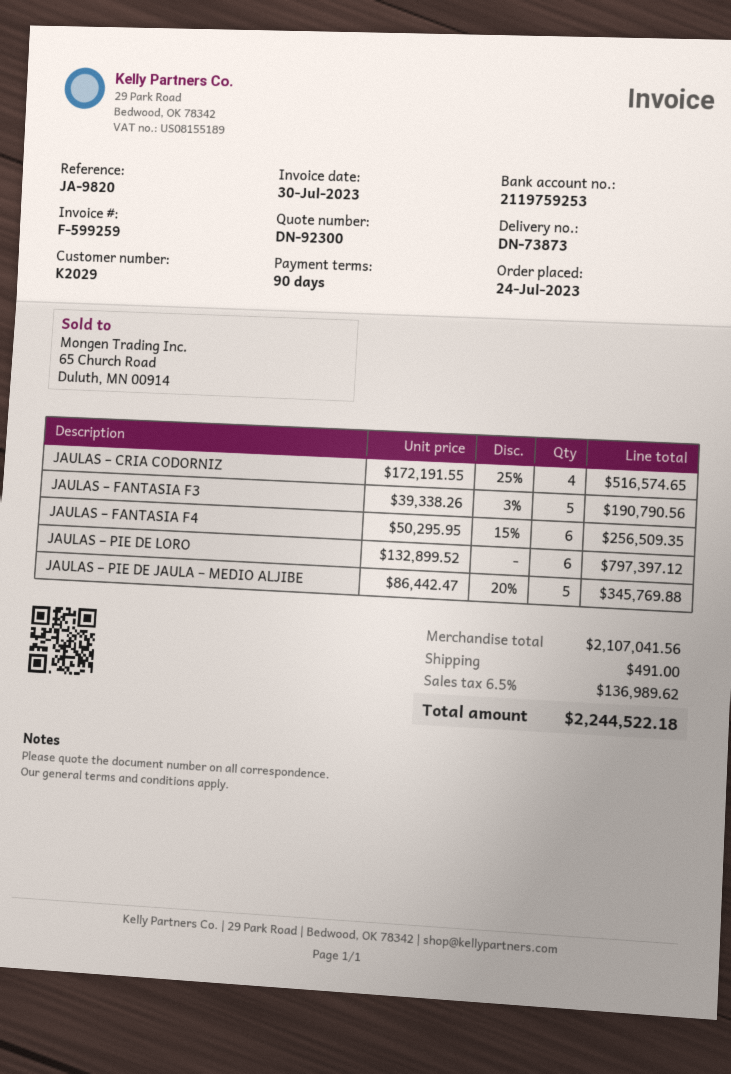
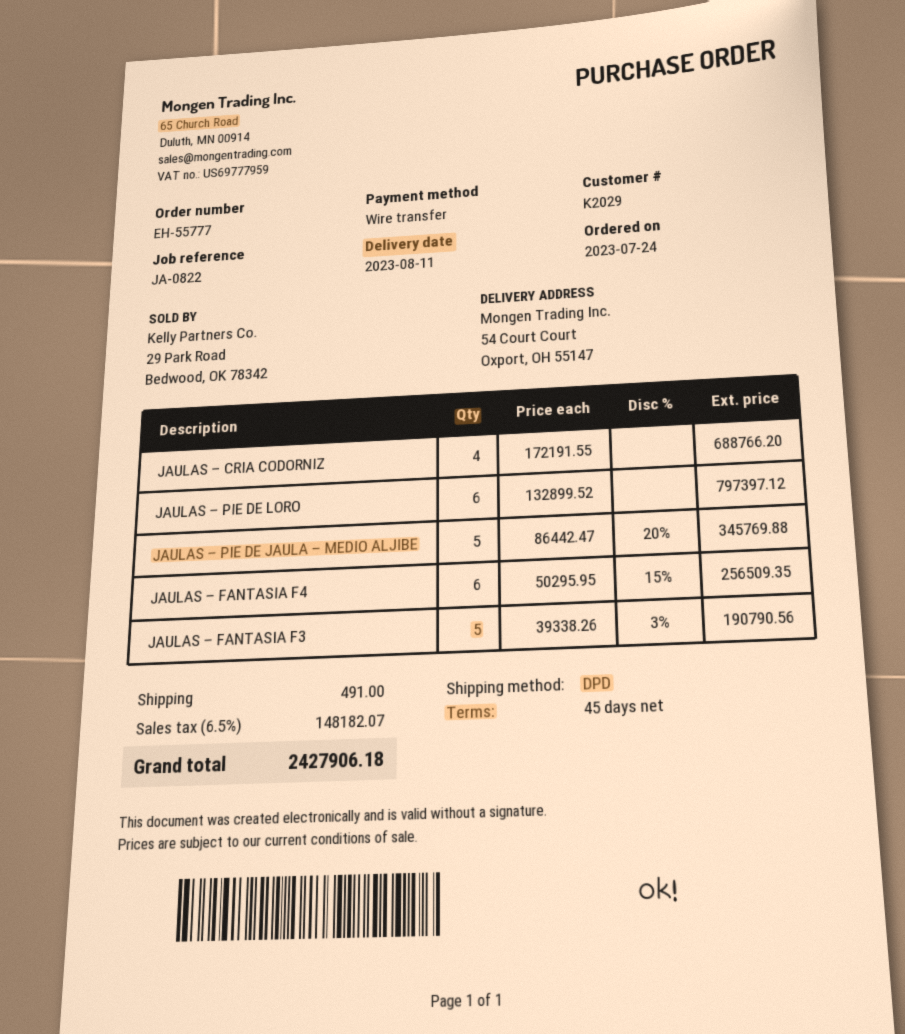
payment terms: 90 days -> 45 days
reference: JA-9820 -> JA-0822
JAULAS – CRIA CODORNIZ: 4 x 172191.55 - 25% = 516574.65 -> 4 x 172191.55 = 688766.20
tax: 6.5% = 136989.62 -> 6.5% = 148182.07
total: 2244522.18 -> 2427906.18

